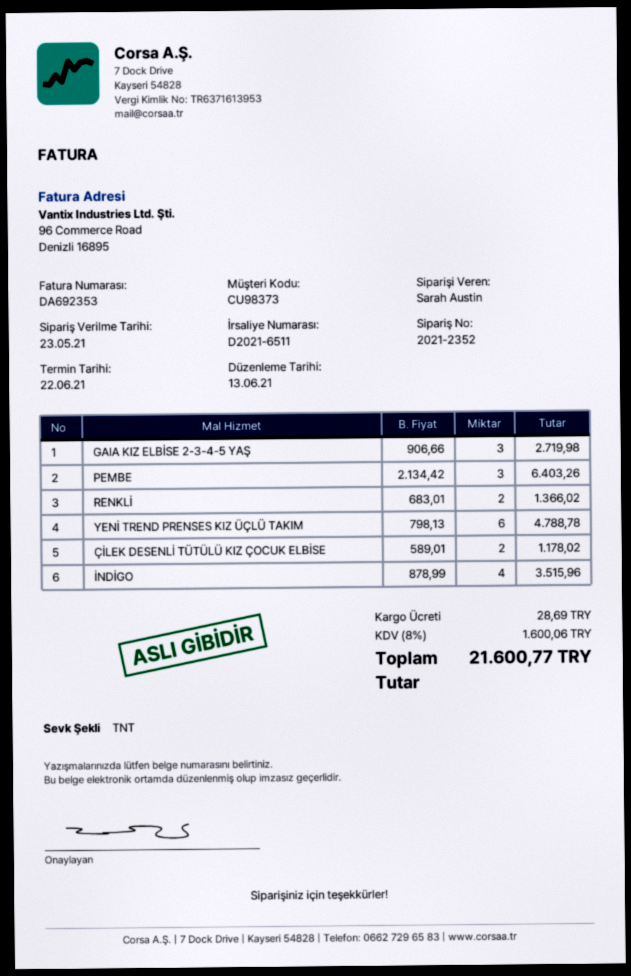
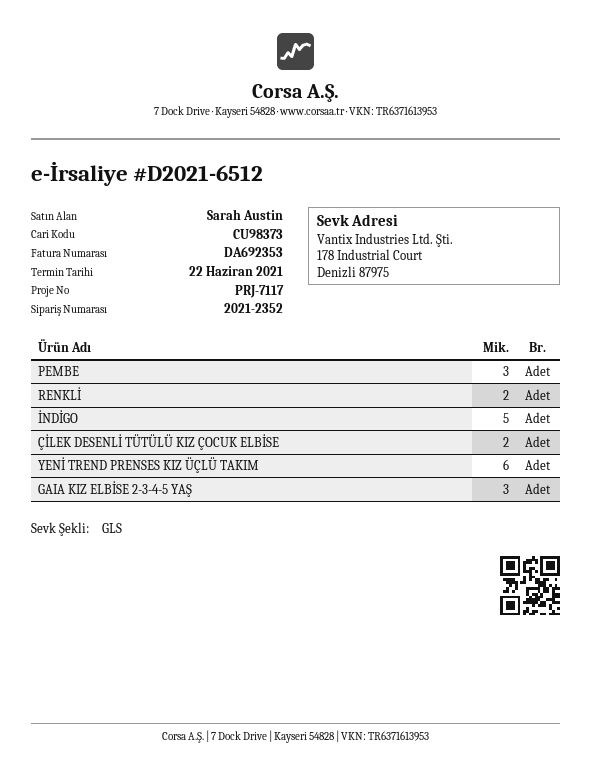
delivery note number: D2021-6511 -> D2021-6512
shipping method: TNT -> GLS
İNDİGO: 4 -> 5

